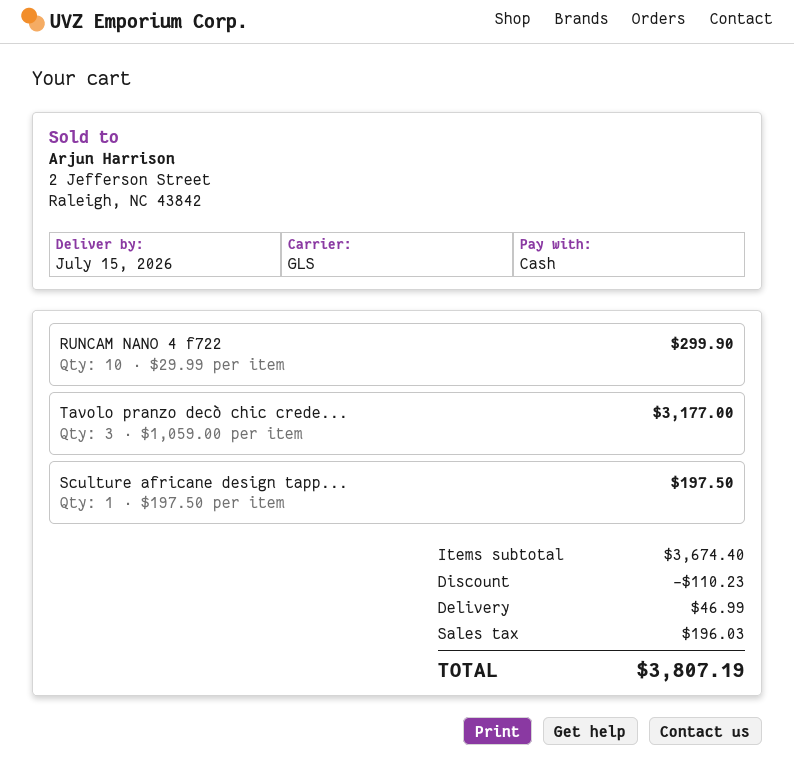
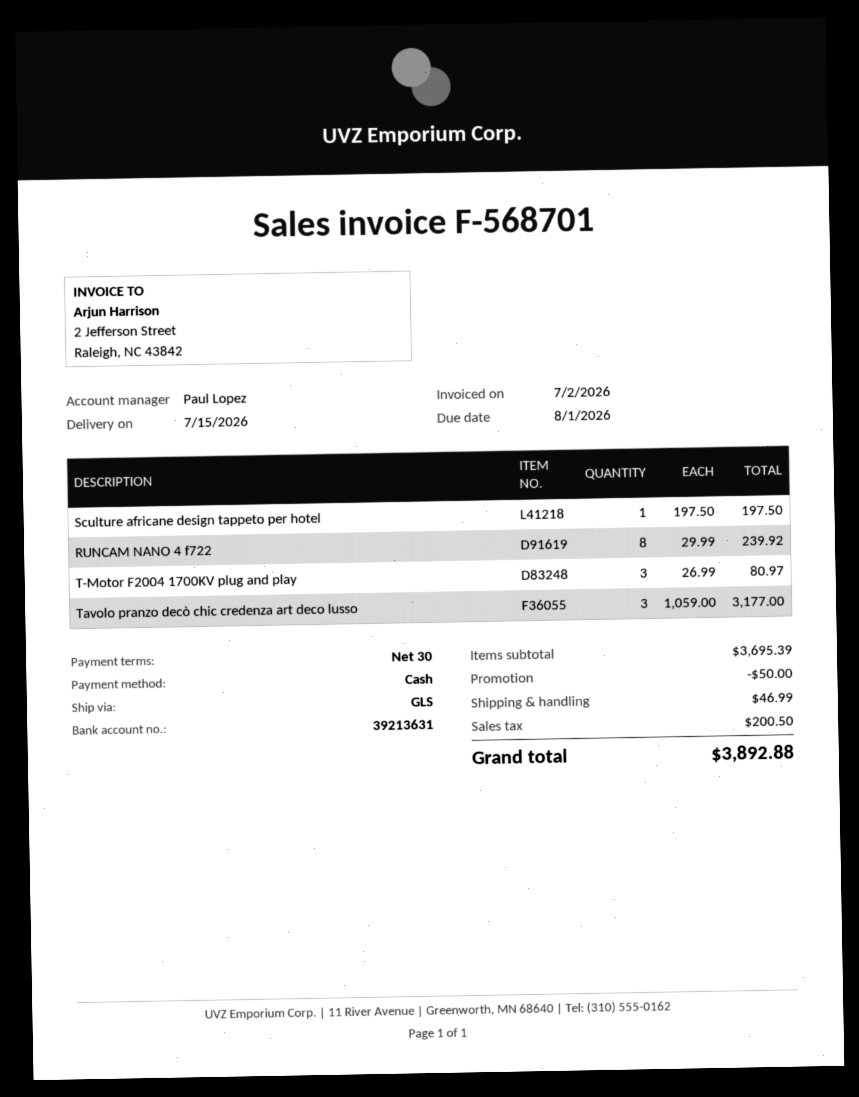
RUNCAM NANO 4 f722: 10 x 29.99 = 299.90 -> 8 x 29.99 = 239.92
T-Motor F2004 1700KV plug and play: none -> 3 x 26.99 = 80.97
subtotal: 3674.40 -> 3695.39
discount: 110.23 -> 50.00
tax: 196.03 -> 200.50
total: 3807.19 -> 3892.88

